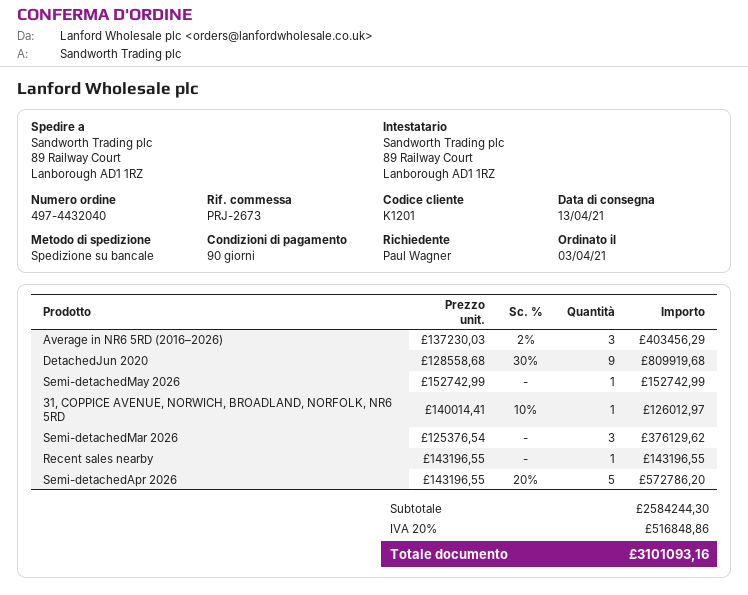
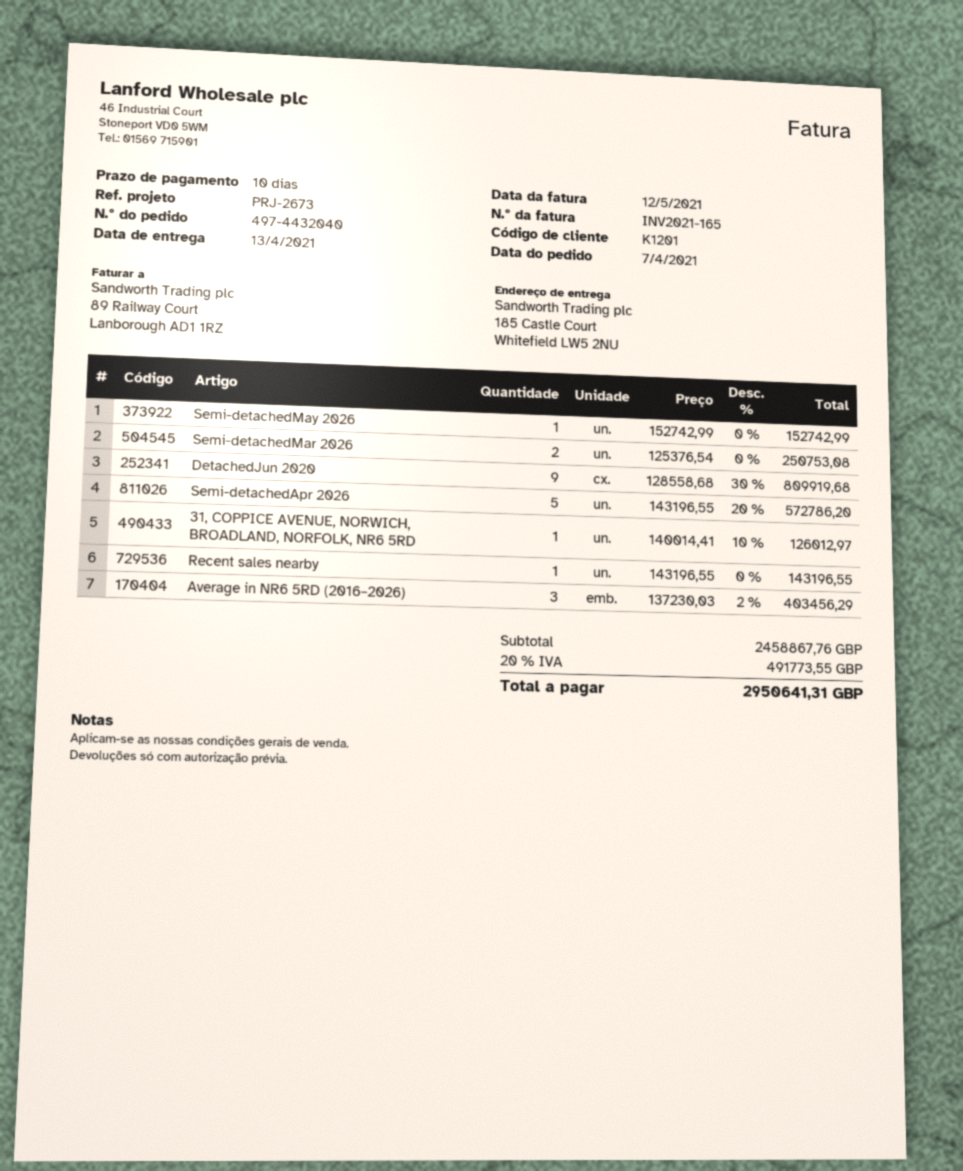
order date: 2021-04-03 -> 2021-04-07
payment terms: 90 days -> 10 days
ship to: 89 Railway Court, Lanborough AD1 1RZ -> 185 Castle Court, Whitefield LW5 2NU
Semi-detachedMar 2026: 3 x 125376.54 = 376129.62 -> 2 x 125376.54 = 250753.08
subtotal: 2584244.30 -> 2458867.76
tax: 20% = 516848.86 -> 20% = 491773.55
total: 3101093.16 -> 2950641.31

